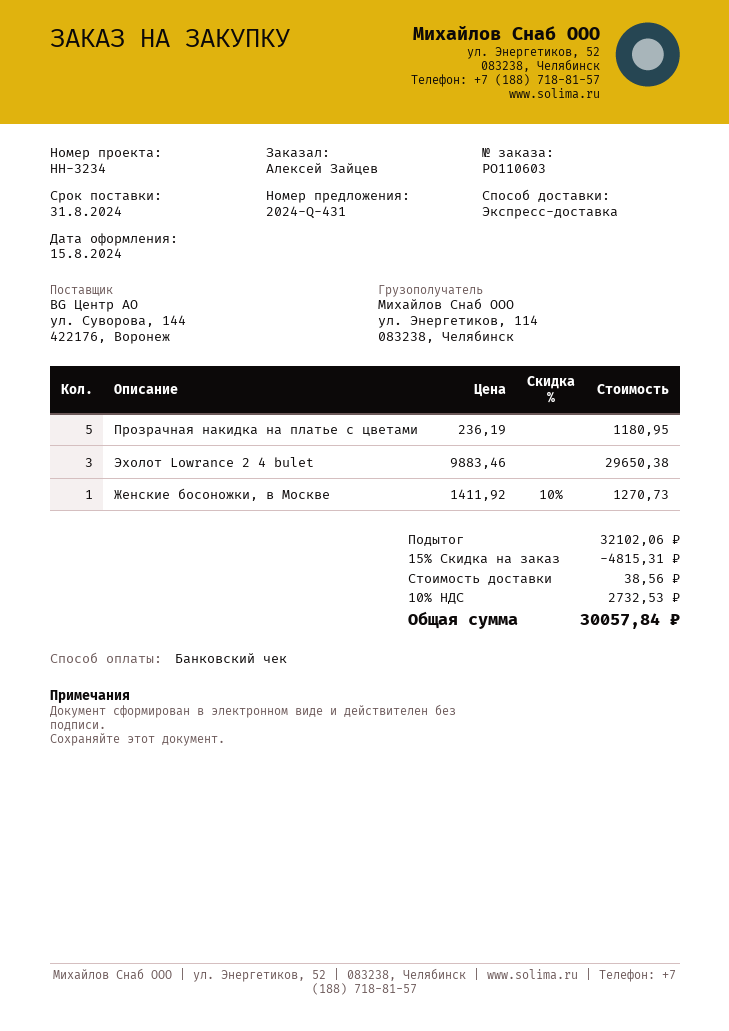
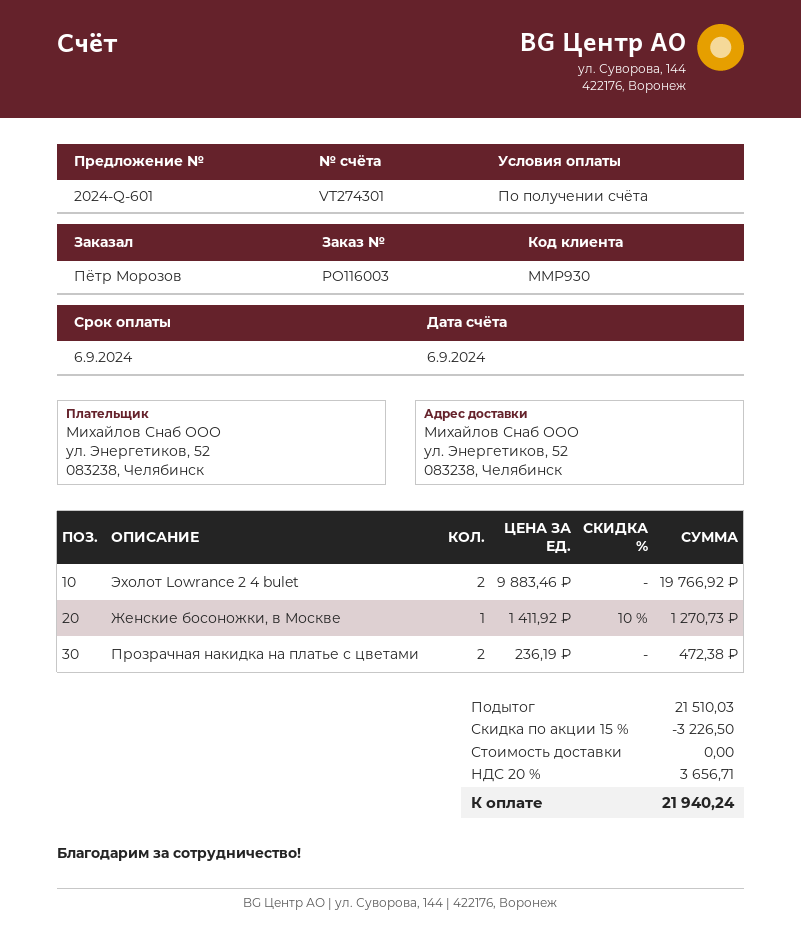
quote number: 2024-Q-431 -> 2024-Q-601
order number: PO110603 -> PO116003
ordered by: Алексей Зайцев -> Пётр Морозов
ship to: ул. Энергетиков, 114, 083238, Челябинск -> ул. Энергетиков, 52, 083238, Челябинск
Прозрачная накидка на платье с цветами: 5 x 236.19 = 1180.95 -> 2 x 236.19 = 472.38
Эхолот Lowrance 2 4 bulet: 3 x 9883.46 = 29650.38 -> 2 x 9883.46 = 19766.92
subtotal: 32102.06 -> 21510.03
discount: 15% = 4815.31 -> 15% = 3226.50
shipping: 38.56 -> 0.00
tax: 10% = 2732.53 -> 20% = 3656.71
total: 30057.84 -> 21940.24

